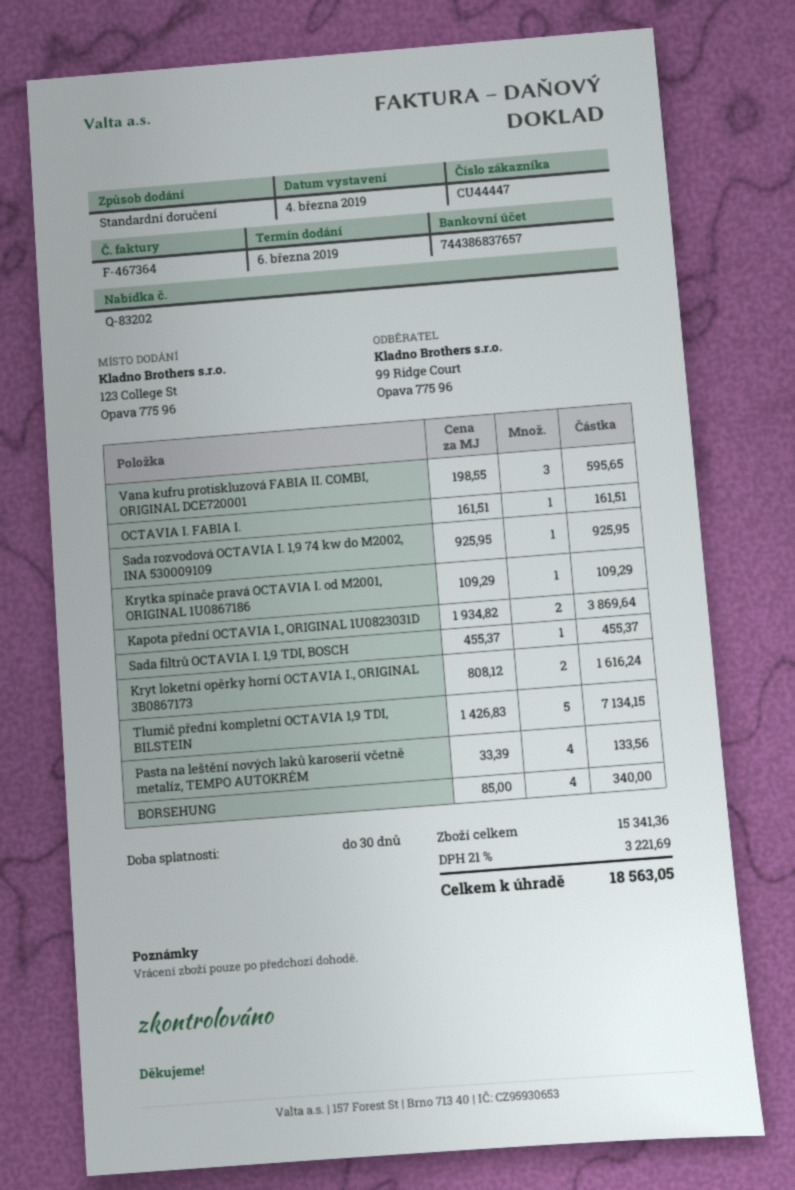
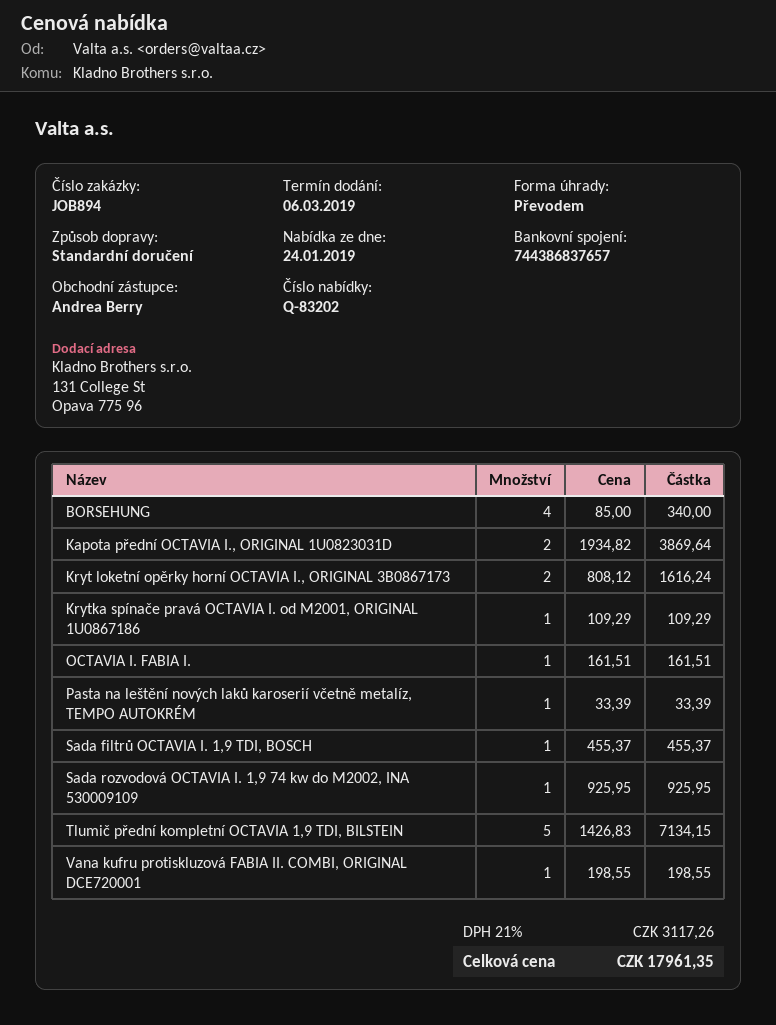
ship to: 123 College St, Opava 775 96 -> 131 College St, Opava 775 96
Vana kufru protiskluzová FABIA II. COMBI, ORIGINAL DCE720001: 3 x 198.55 = 595.65 -> 1 x 198.55 = 198.55
Pasta na leštění nových laků karoserií včetně metalíz, TEMPO AUTOKRÉM: 4 x 33.39 = 133.56 -> 1 x 33.39 = 33.39
tax: 21% = 3221.69 -> 21% = 3117.26
total: 18563.05 -> 17961.35

